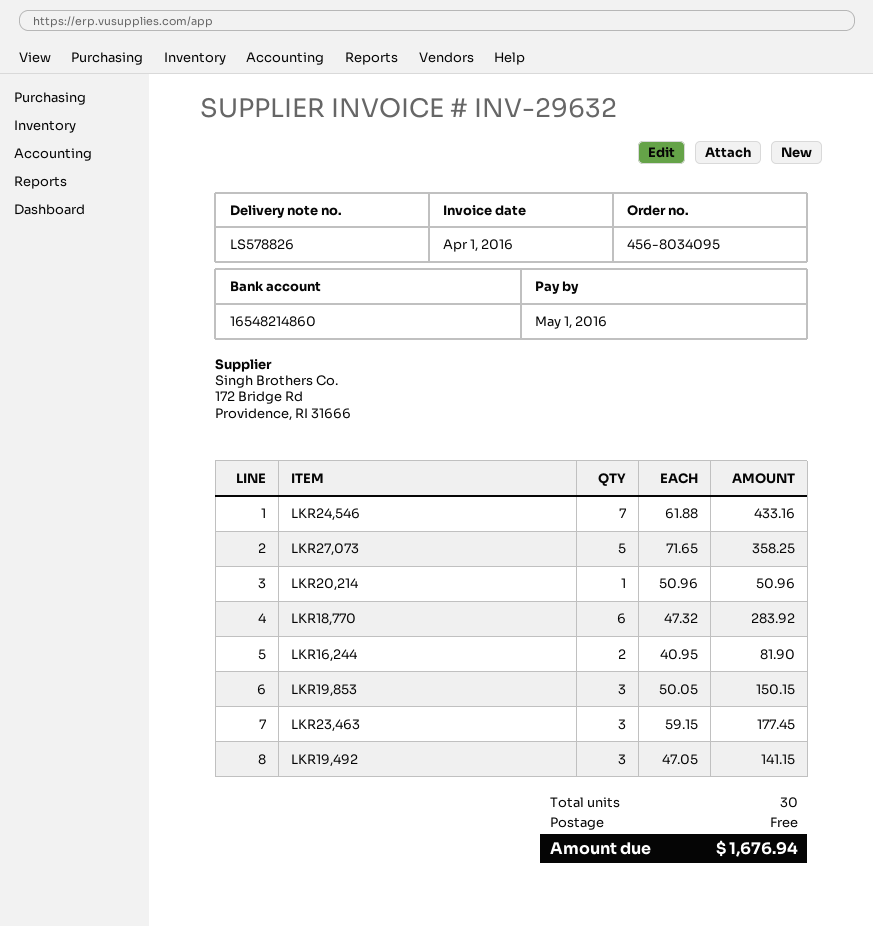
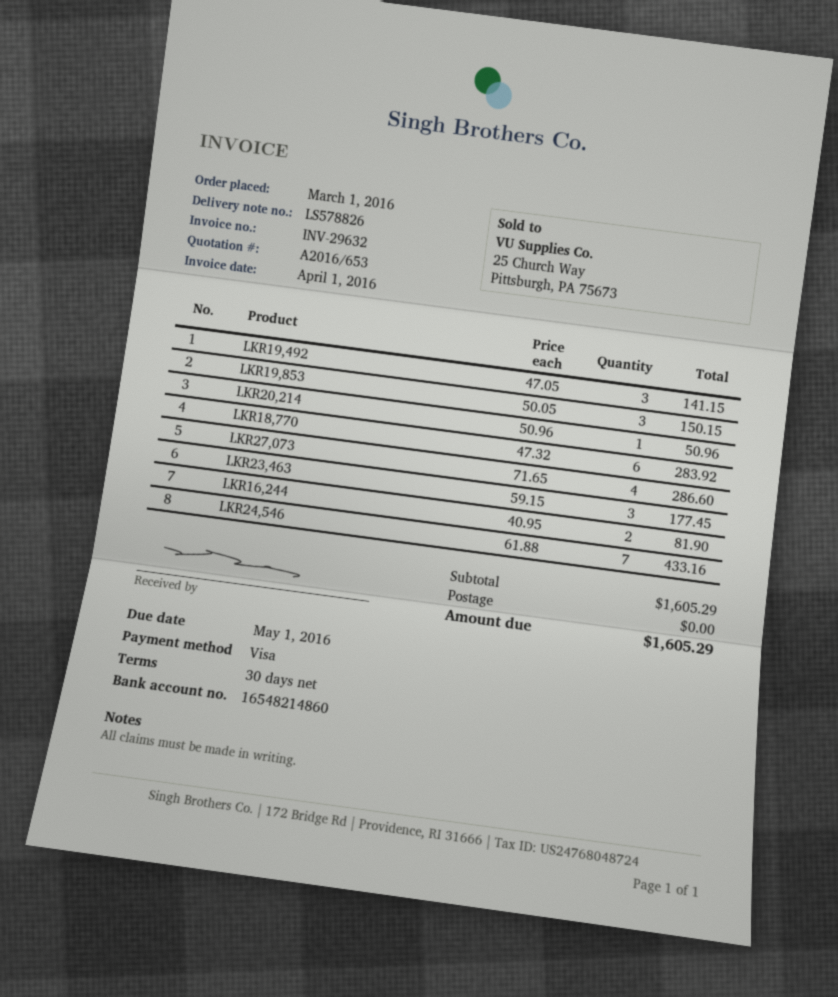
LKR27,073: 5 x 71.65 = 358.25 -> 4 x 71.65 = 286.60
total: 1676.94 -> 1605.29

